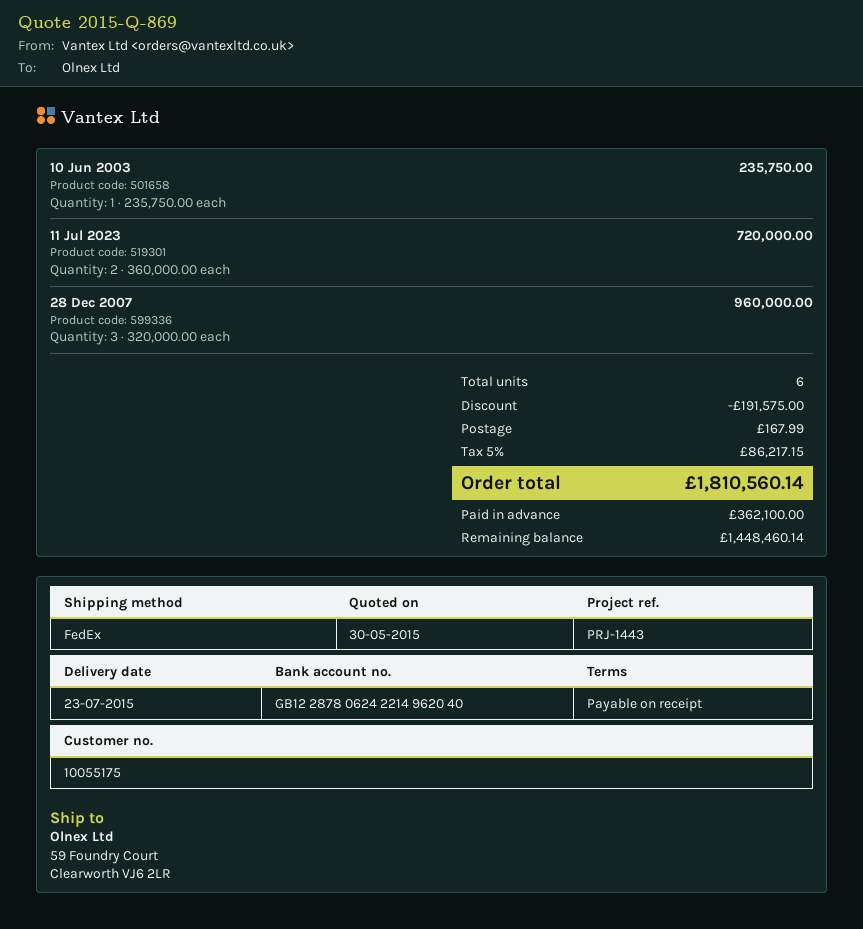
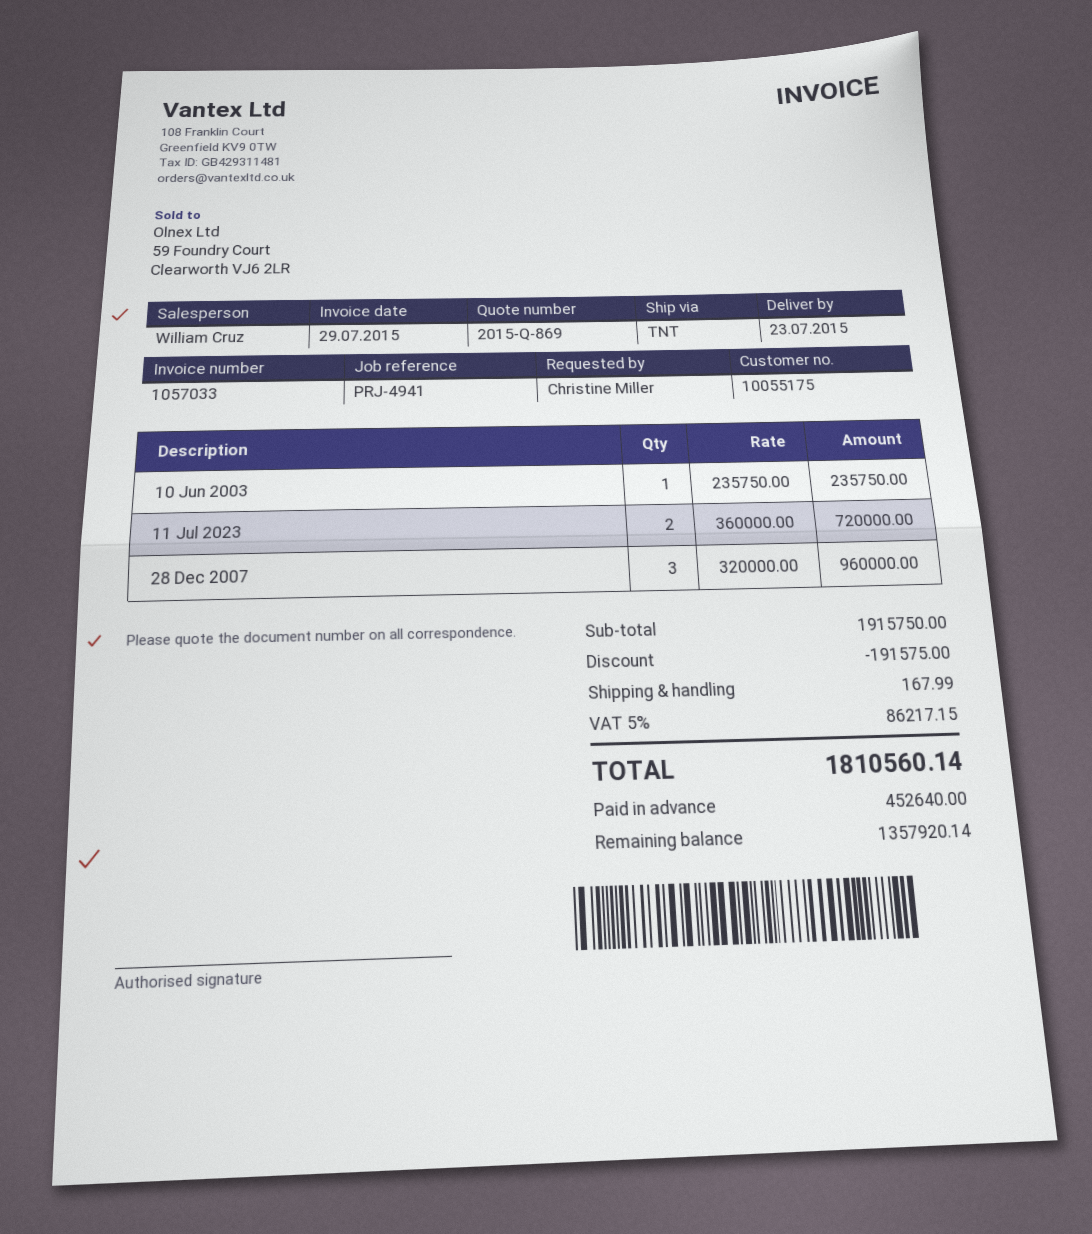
reference: PRJ-1443 -> PRJ-4941
shipping method: FedEx -> TNT
deposit: 362100.00 -> 452640.00
balance: 1448460.14 -> 1357920.14

